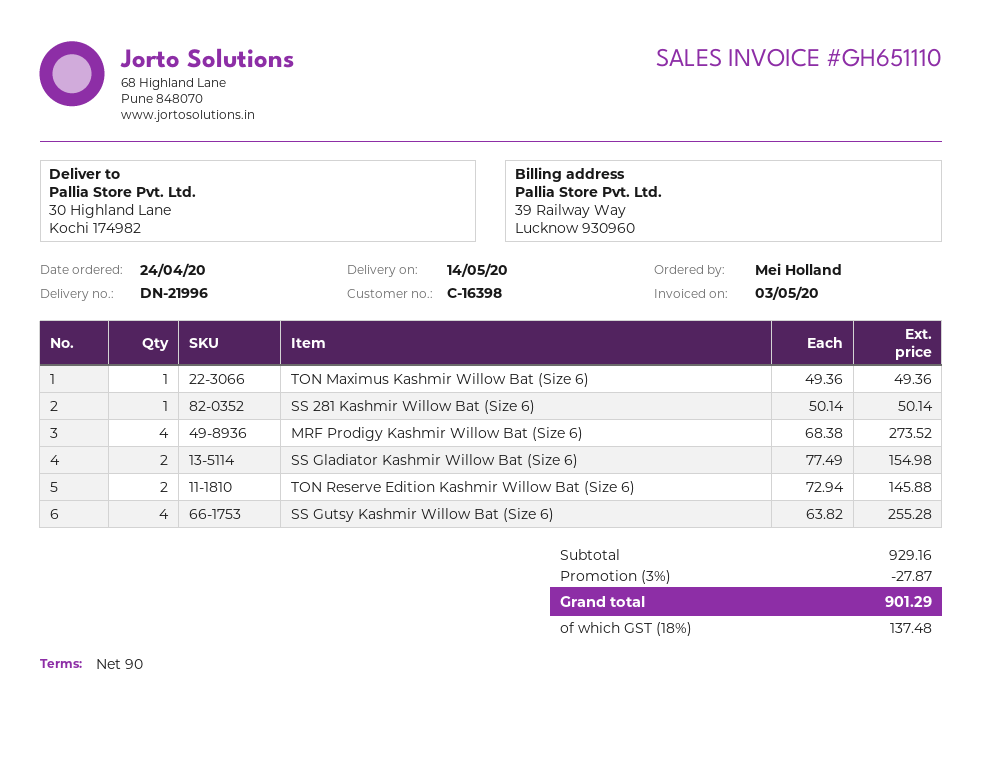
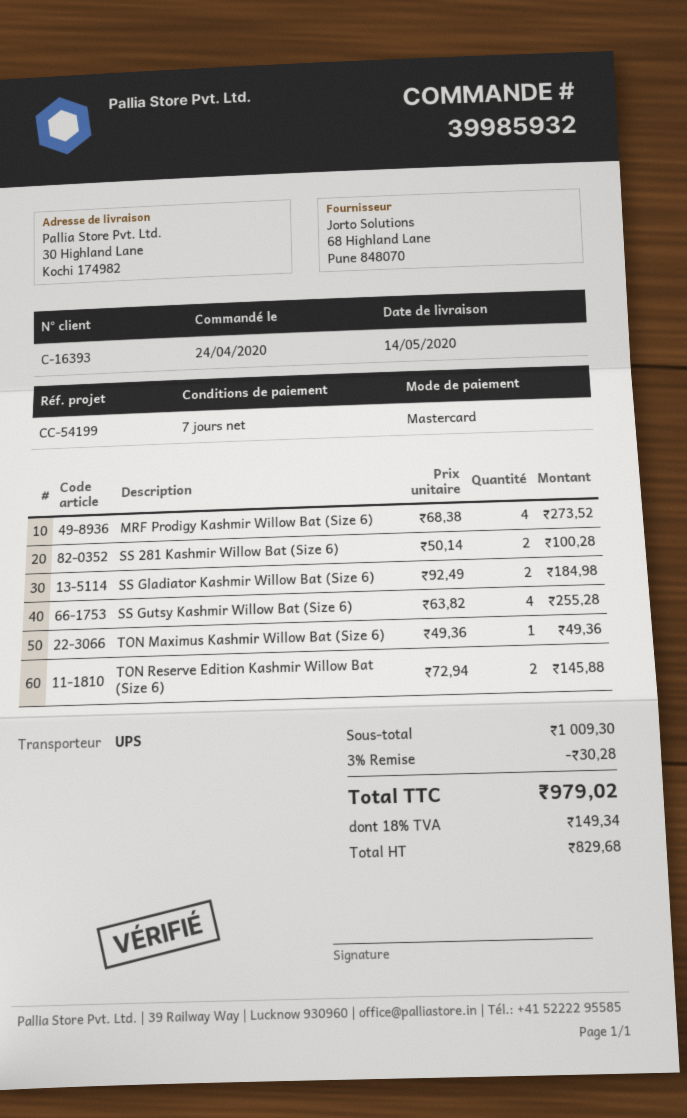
payment terms: 90 days -> 7 days
customer number: C-16398 -> C-16393
SS 281 Kashmir Willow Bat (Size 6): 1 x 50.14 = 50.14 -> 2 x 50.14 = 100.28
SS Gladiator Kashmir Willow Bat (Size 6): 2 x 77.49 = 154.98 -> 2 x 92.49 = 184.98
subtotal: 929.16 -> 1009.30
discount: 3% = 27.87 -> 3% = 30.28
tax: 18% = 137.48 -> 18% = 149.34
total: 901.29 -> 979.02

